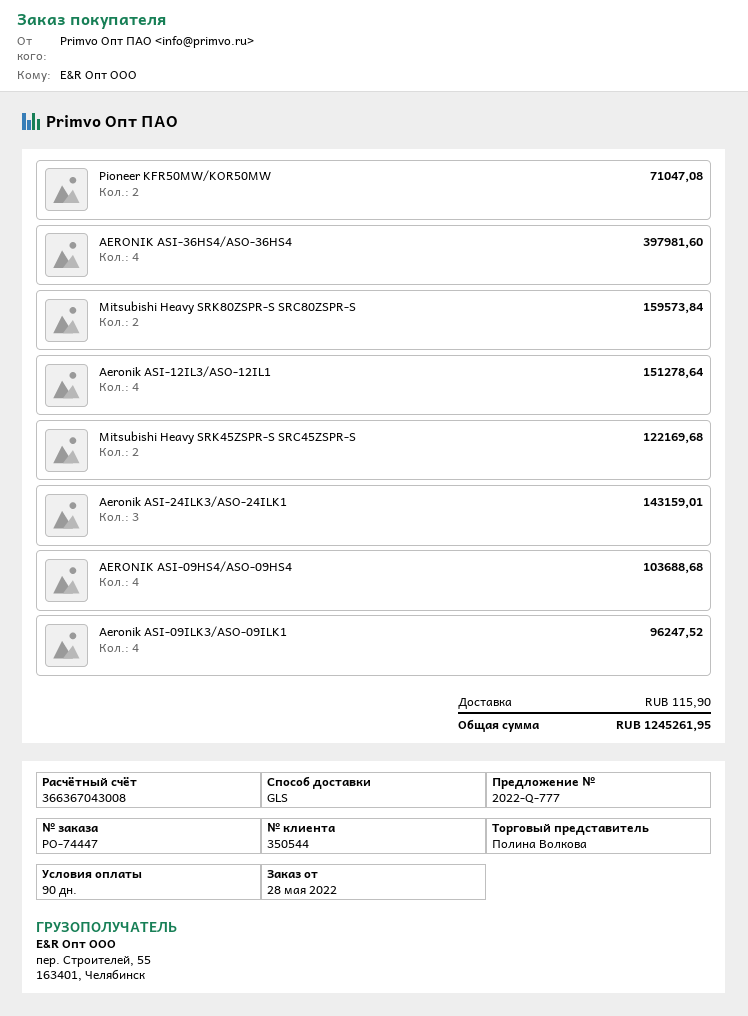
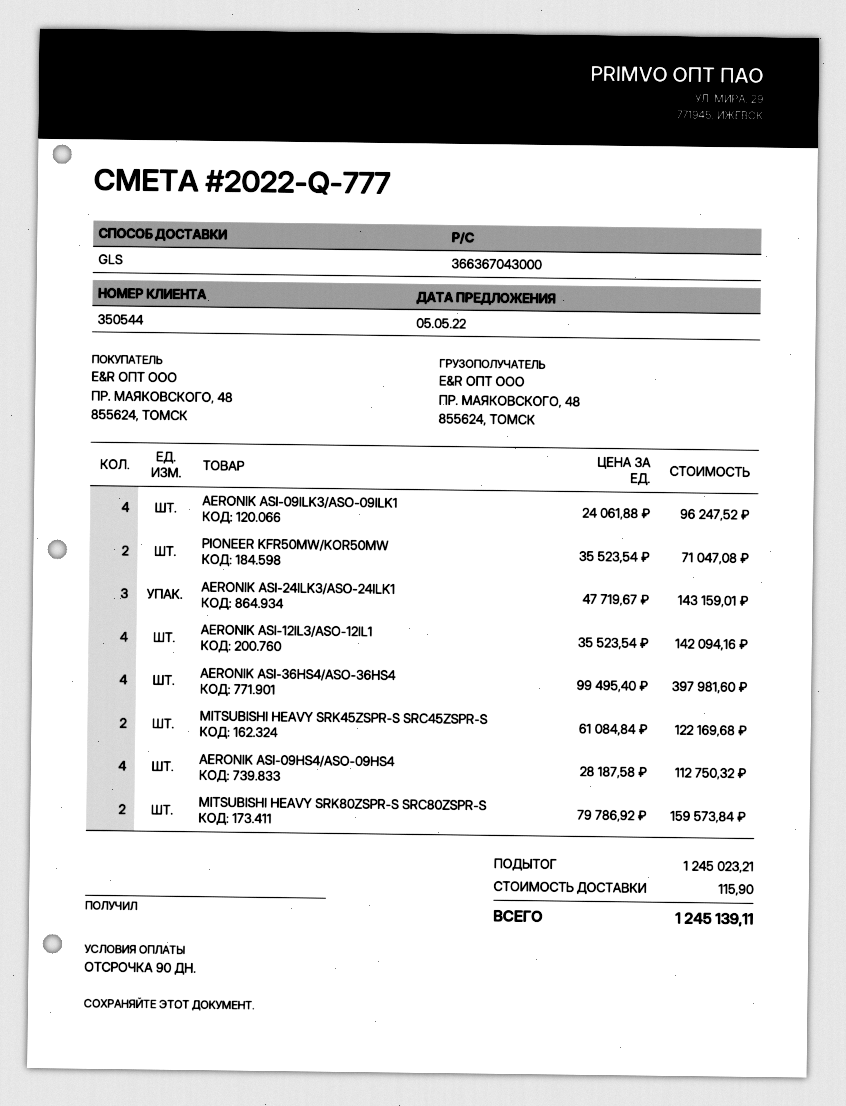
bank account: 366367043008 -> 366367043000
ship to: пер. Строителей, 55, 163401, Челябинск -> ПР. МАЯКОВСКОГО, 48, 855624, ТОМСК
Aeronik ASI-12IL3/ASO-12IL1: 4 for 151278.64 -> 4 for 142094.16
AERONIK ASI-09HS4/ASO-09HS4: 4 for 103688.68 -> 4 for 112750.32
total: 1245261.95 -> 1245139.11

